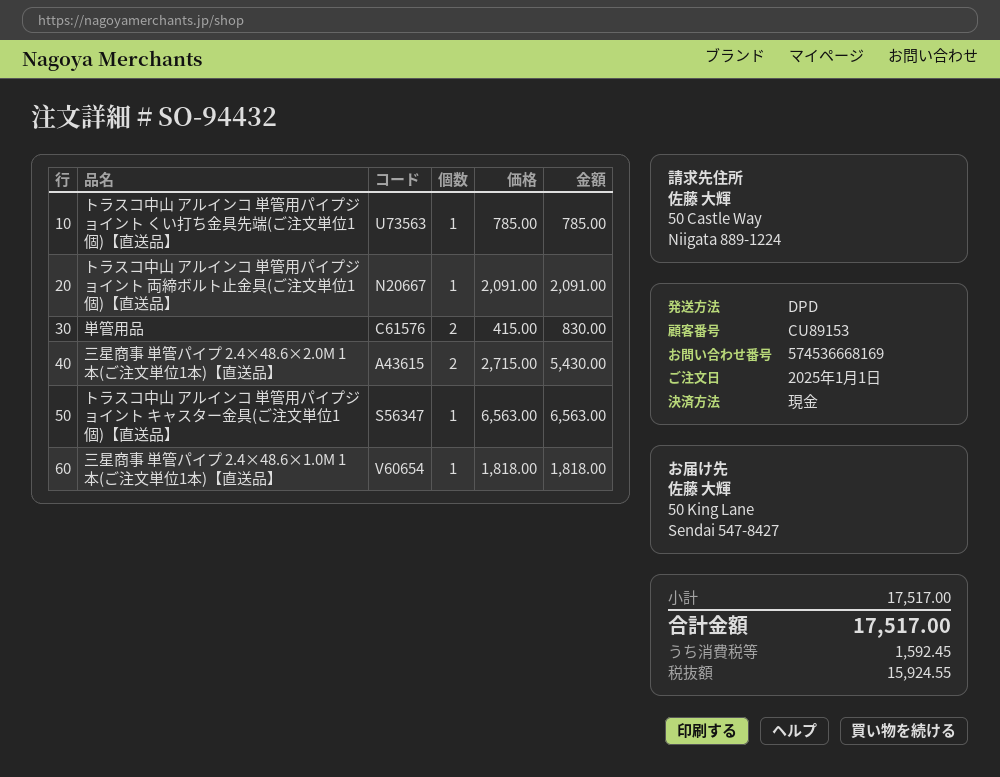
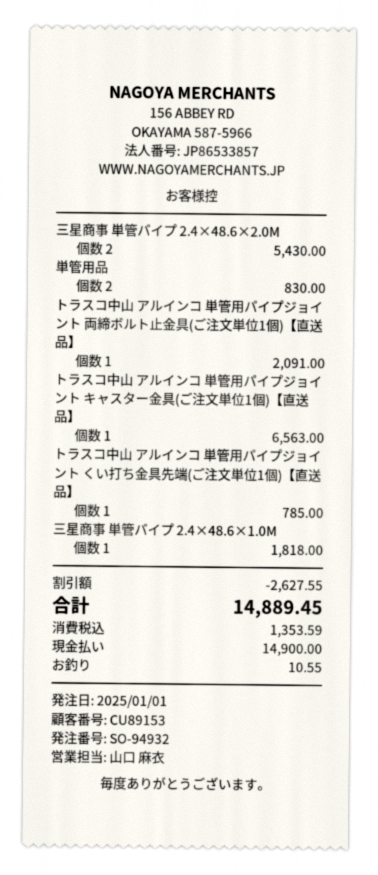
order number: SO-94432 -> SO-94932
discount: none -> 2627.55
tax: 1592.45 -> 1353.59
total: 17517.00 -> 14889.45

